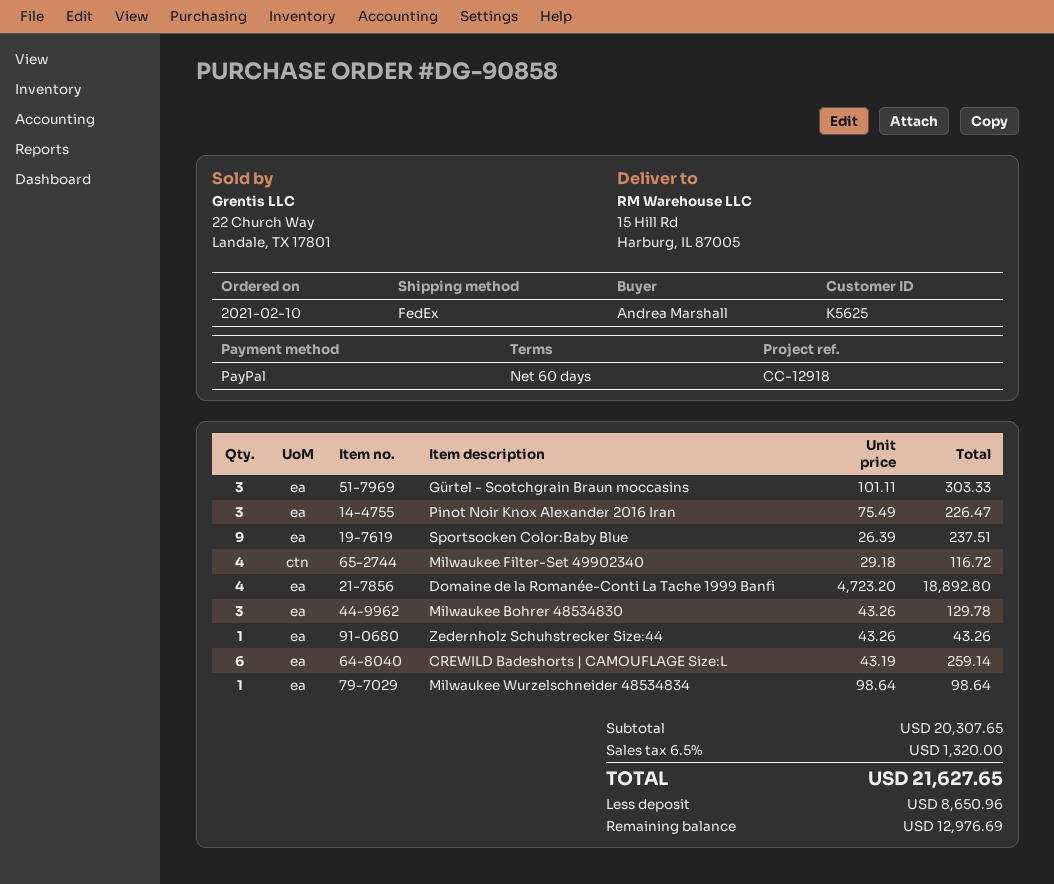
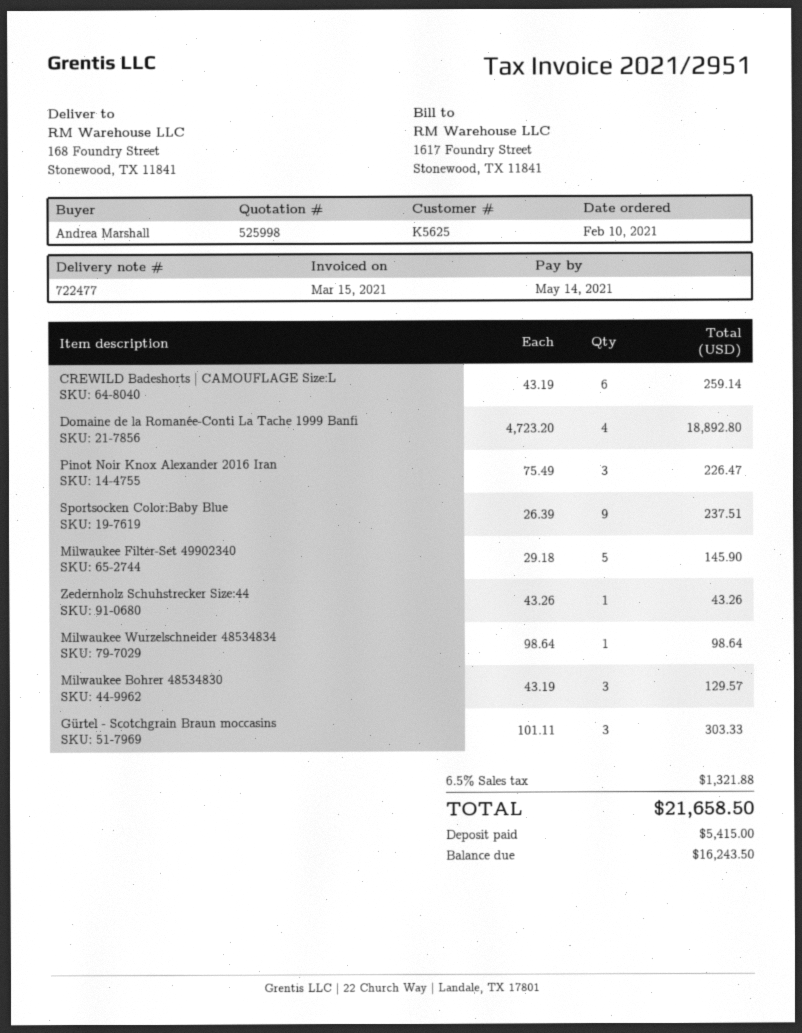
ship to: 15 Hill Rd, Harburg, IL 87005 -> 168 Foundry Street, Stonewood, TX 11841
Milwaukee Filter-Set 49902340: 4 x 29.18 = 116.72 -> 5 x 29.18 = 145.90
Milwaukee Bohrer 48534830: 3 x 43.26 = 129.78 -> 3 x 43.19 = 129.57
tax: 6.5% = 1320.00 -> 6.5% = 1321.88
total: 21627.65 -> 21658.50
deposit: 8650.96 -> 5415.00
balance: 12976.69 -> 16243.50

